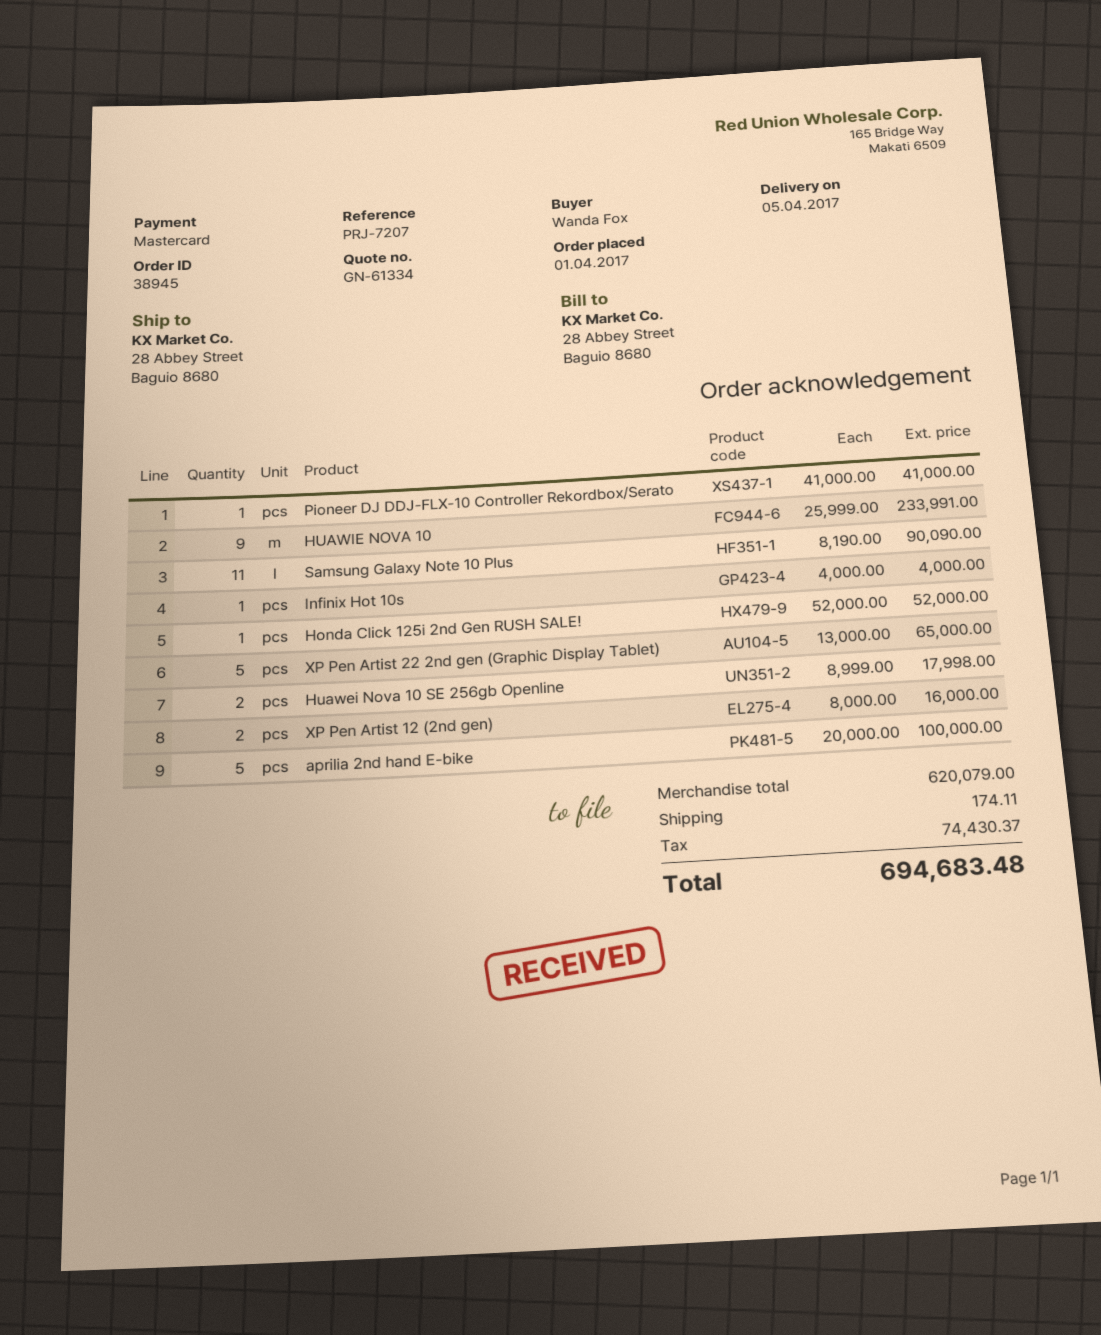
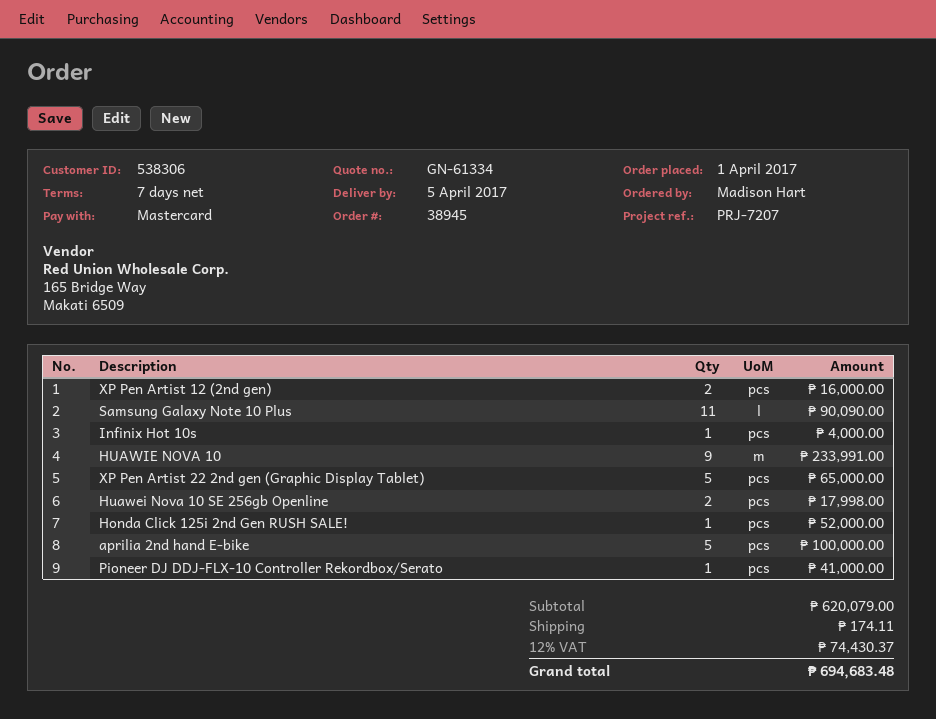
ordered by: Wanda Fox -> Madison Hart

